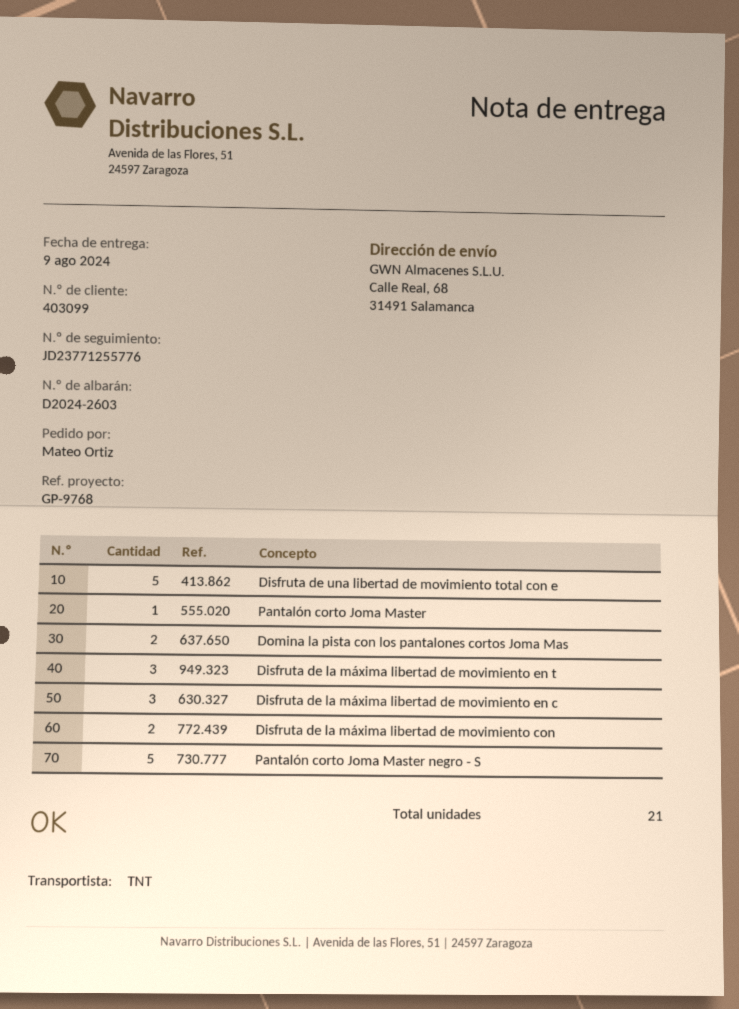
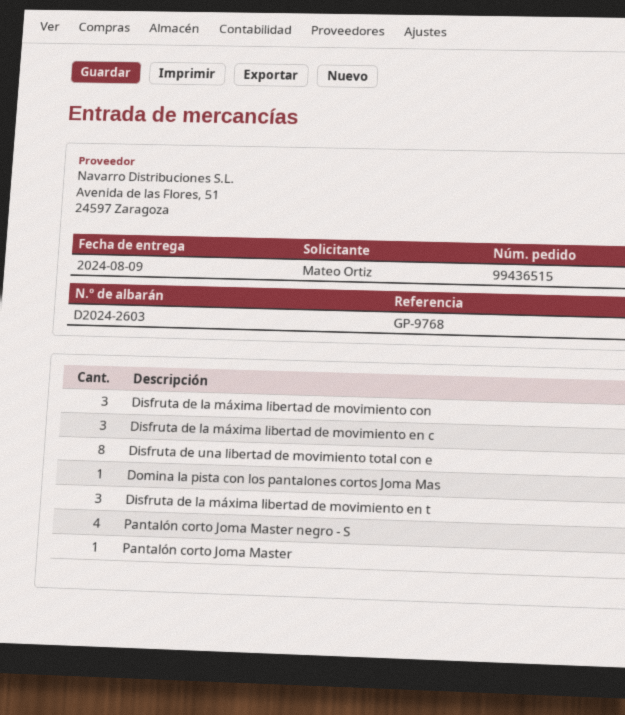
Disfruta de una libertad de movimiento total con e: 5 -> 8
Domina la pista con los pantalones cortos Joma Mas: 2 -> 1
Disfruta de la máxima libertad de movimiento con: 2 -> 3
Pantalón corto Joma Master negro - S: 5 -> 4

